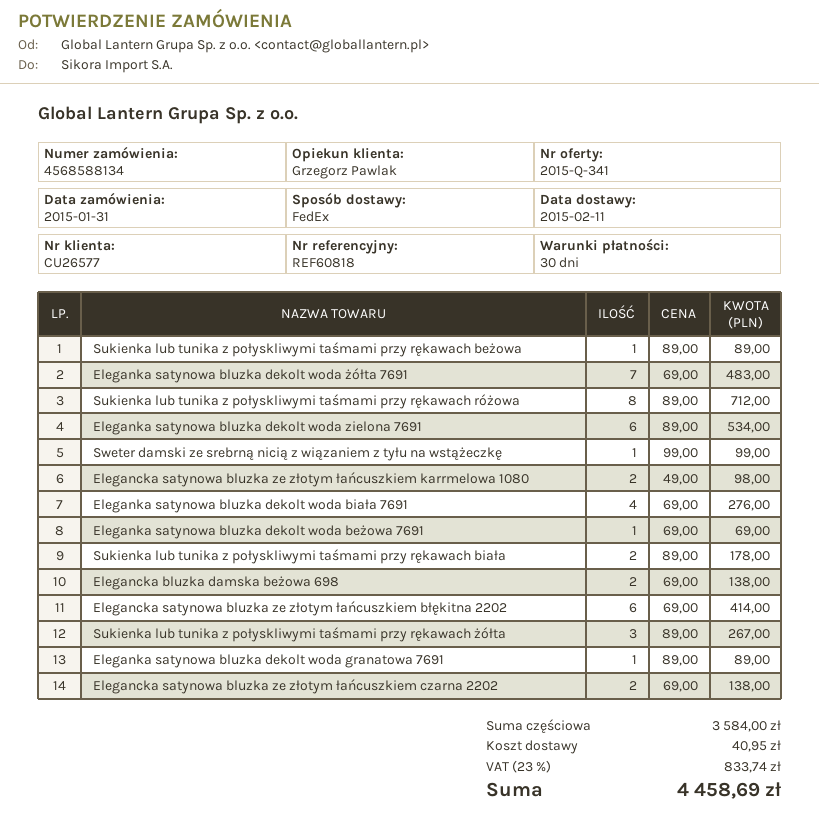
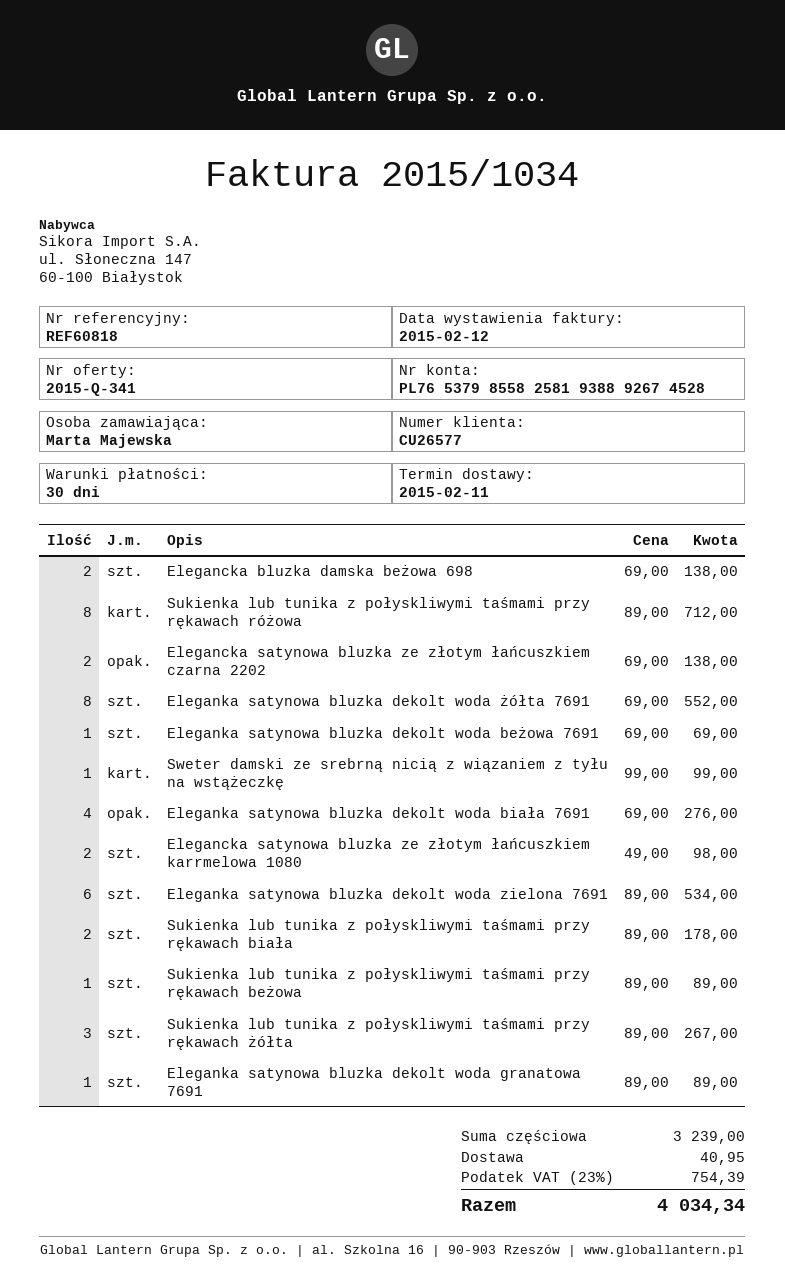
Eleganka satynowa bluzka dekolt woda żółta 7691: 7 x 69.00 = 483.00 -> 8 x 69.00 = 552.00
Elegancka satynowa bluzka ze złotym łańcuszkiem błękitna 2202: 6 x 69.00 = 414.00 -> none
subtotal: 3584.00 -> 3239.00
tax: 23% = 833.74 -> 23% = 754.39
total: 4458.69 -> 4034.34

